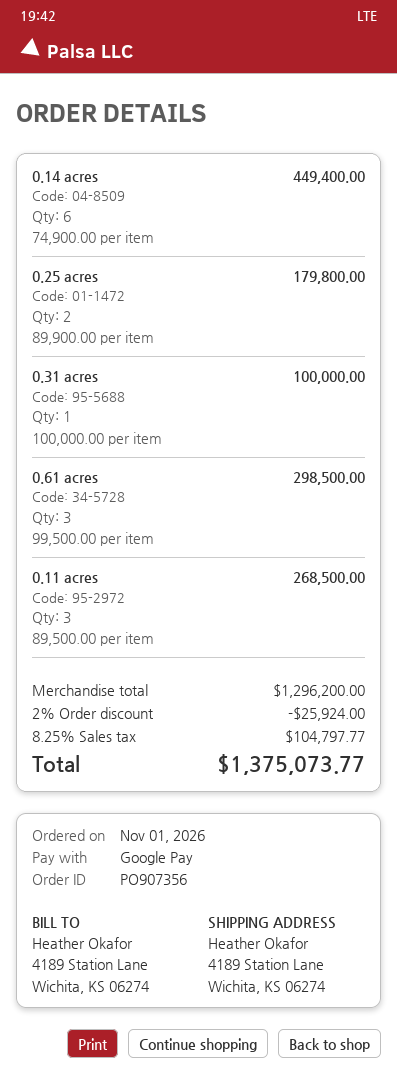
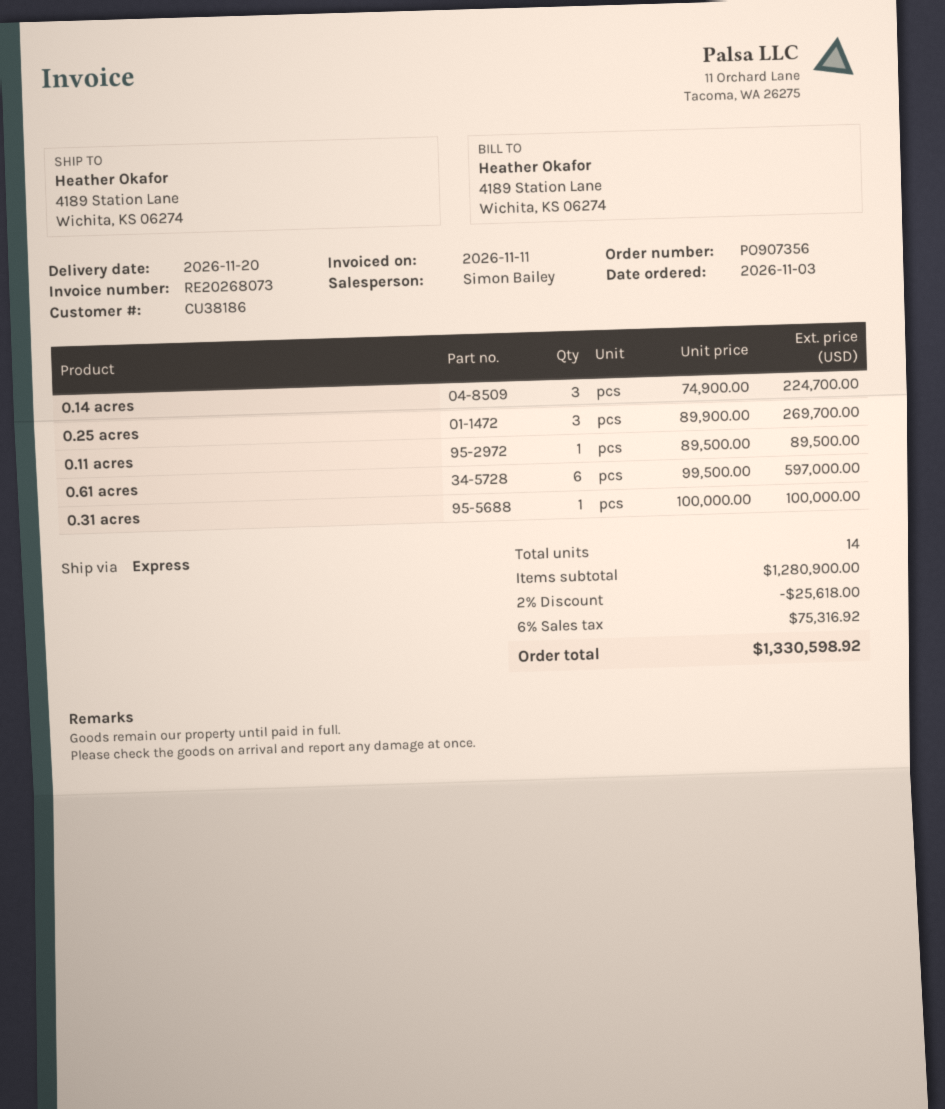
order date: 2026-11-01 -> 2026-11-03
0.14 acres: 6 x 74900.00 = 449400.00 -> 3 x 74900.00 = 224700.00
0.25 acres: 2 x 89900.00 = 179800.00 -> 3 x 89900.00 = 269700.00
0.61 acres: 3 x 99500.00 = 298500.00 -> 6 x 99500.00 = 597000.00
0.11 acres: 3 x 89500.00 = 268500.00 -> 1 x 89500.00 = 89500.00
subtotal: 1296200.00 -> 1280900.00
discount: 2% = 25924.00 -> 2% = 25618.00
tax: 8.25% = 104797.77 -> 6% = 75316.92
total: 1375073.77 -> 1330598.92

